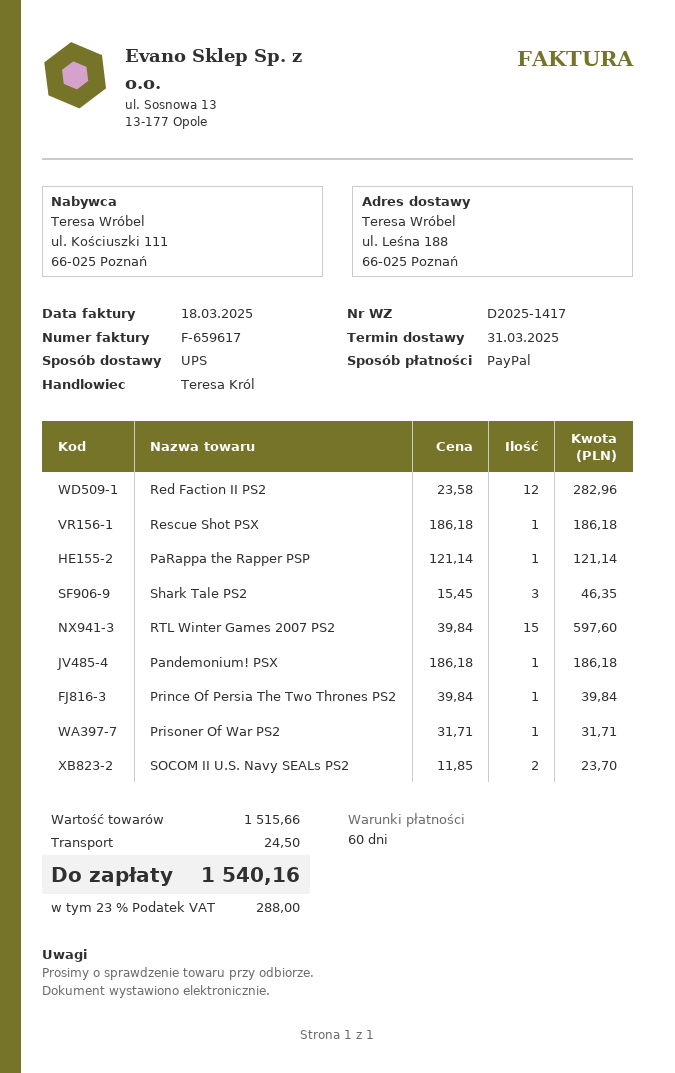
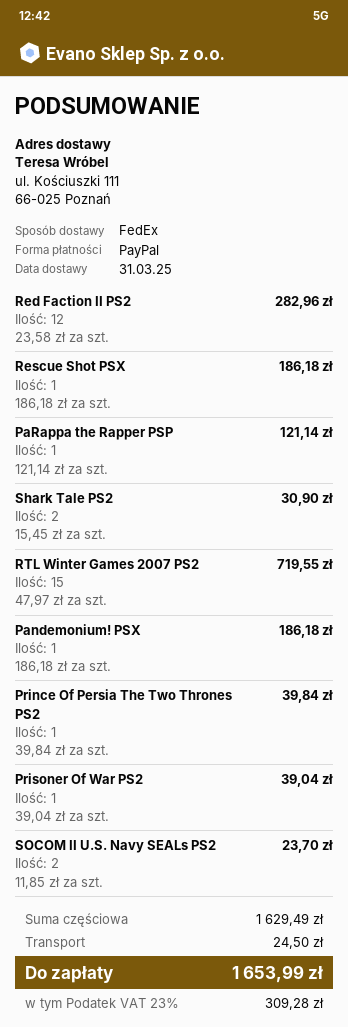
shipping method: UPS -> FedEx
ship to: ul. Leśna 188, 66-025 Poznań -> ul. Kościuszki 111, 66-025 Poznań
Shark Tale PS2: 3 x 15.45 = 46.35 -> 2 x 15.45 = 30.90
RTL Winter Games 2007 PS2: 15 x 39.84 = 597.60 -> 15 x 47.97 = 719.55
Prisoner Of War PS2: 1 x 31.71 = 31.71 -> 1 x 39.04 = 39.04
subtotal: 1515.66 -> 1629.49
tax: 23% = 288.00 -> 23% = 309.28
total: 1540.16 -> 1653.99

